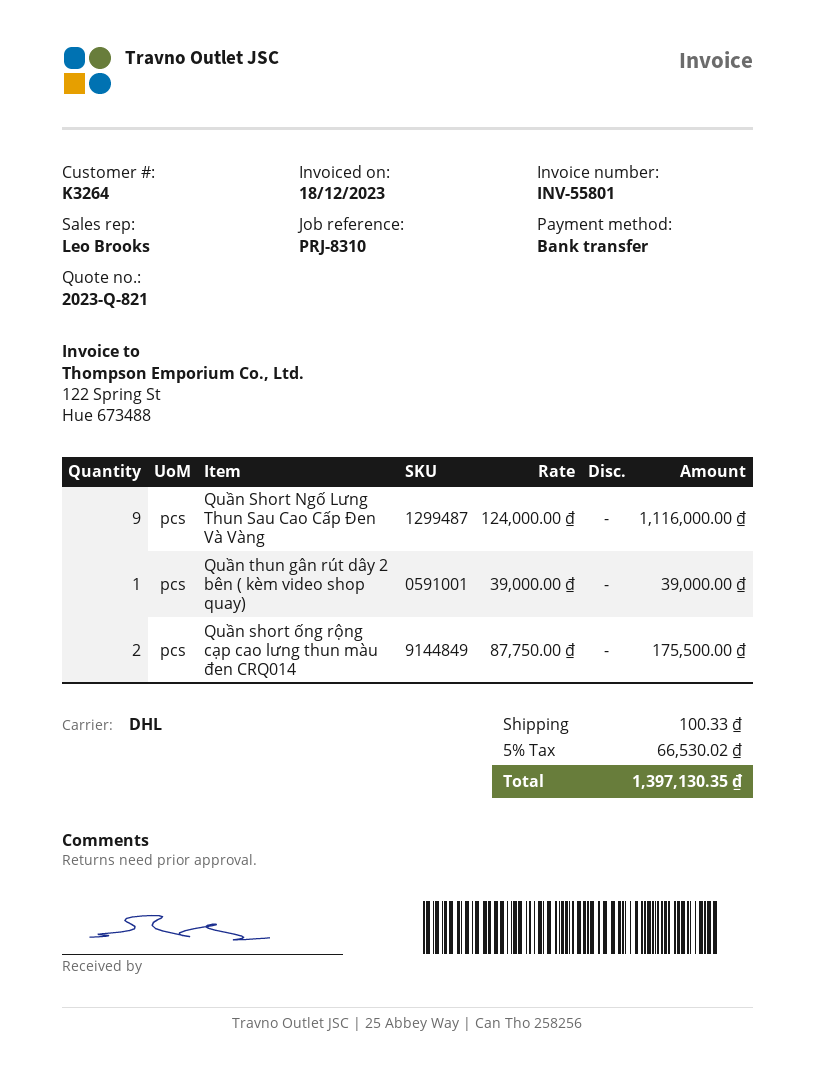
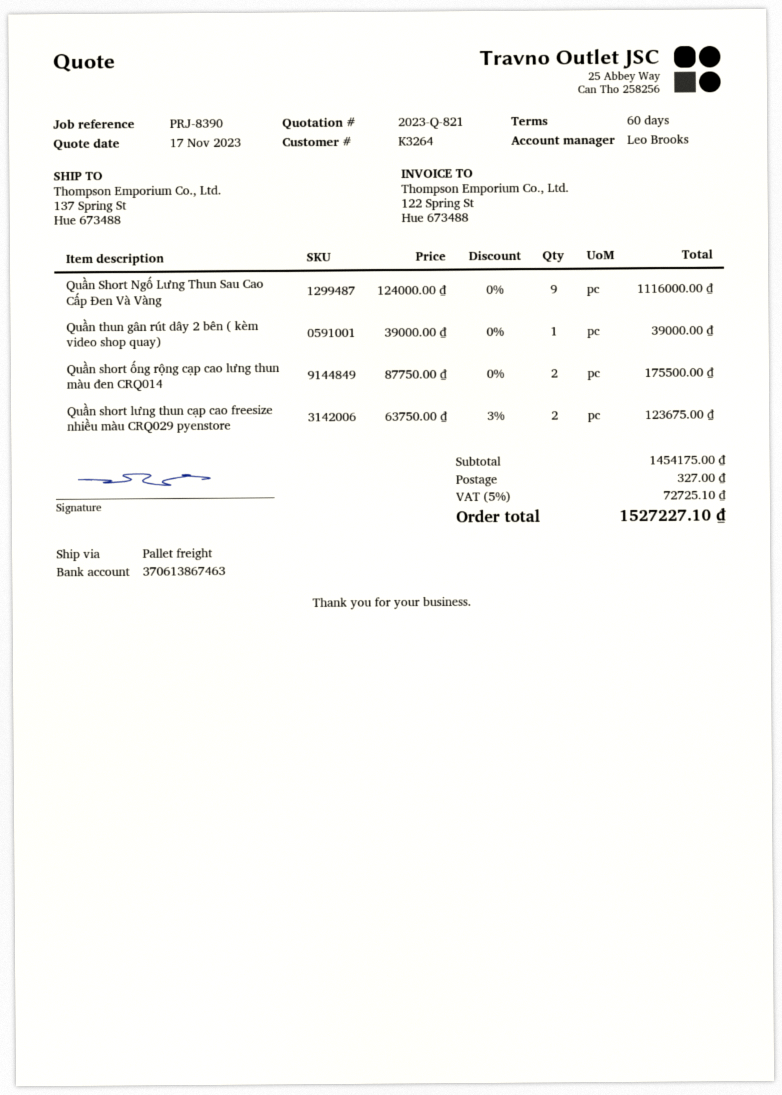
reference: PRJ-8310 -> PRJ-8390
shipping method: DHL -> pallet freight
Quần short lưng thun cạp cao freesize nhiều màu CRQ029 pyenstore: none -> 2 x 63750.00 - 3% = 123675.00
shipping: 100.33 -> 327.00
tax: 5% = 66530.02 -> 5% = 72725.10
total: 1397130.35 -> 1527227.10

